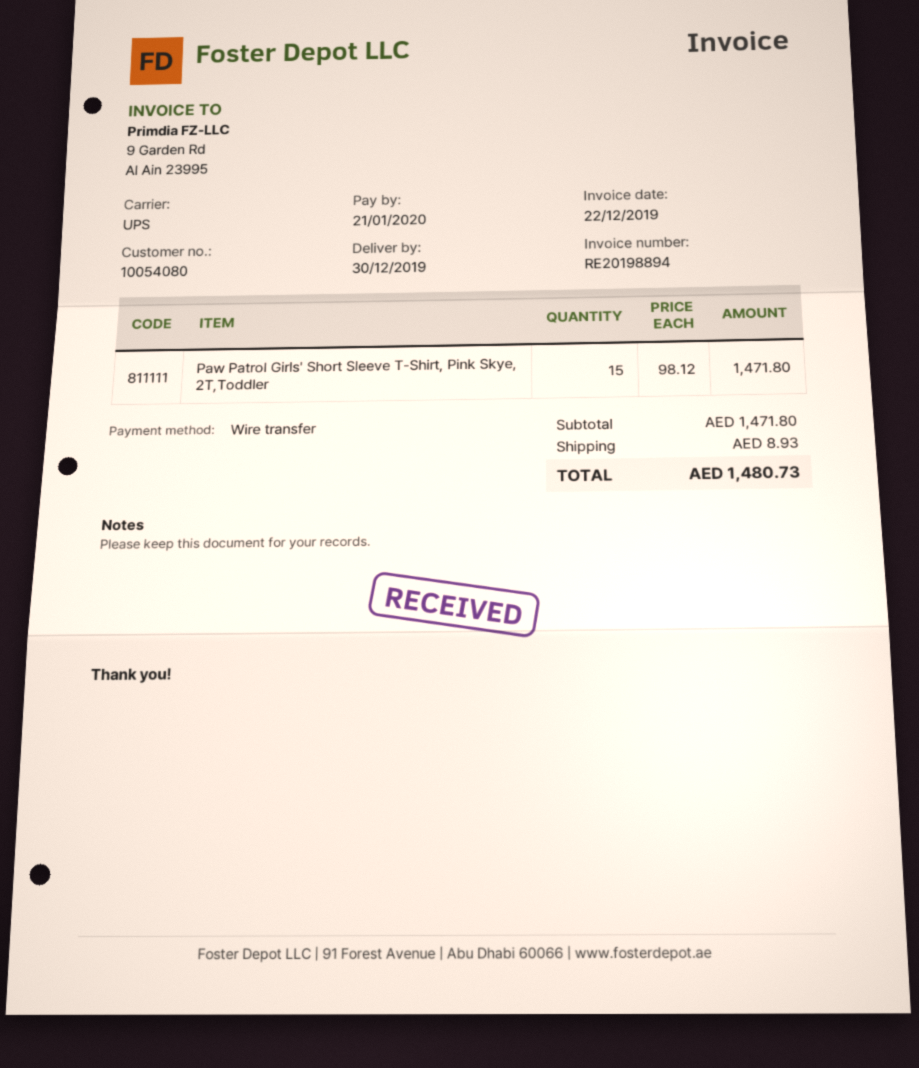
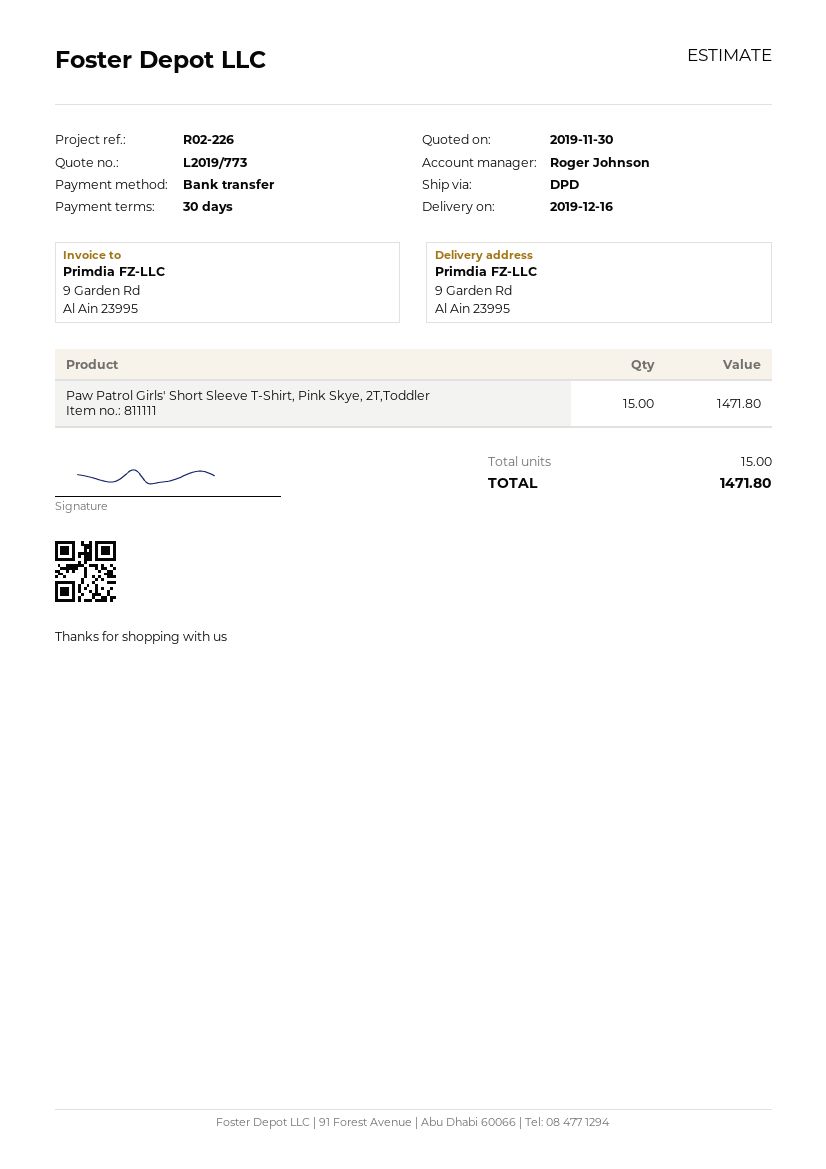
delivery date: 2019-12-30 -> 2019-12-16
shipping method: UPS -> DPD
shipping: 8.93 -> none
total: 1480.73 -> 1471.80

